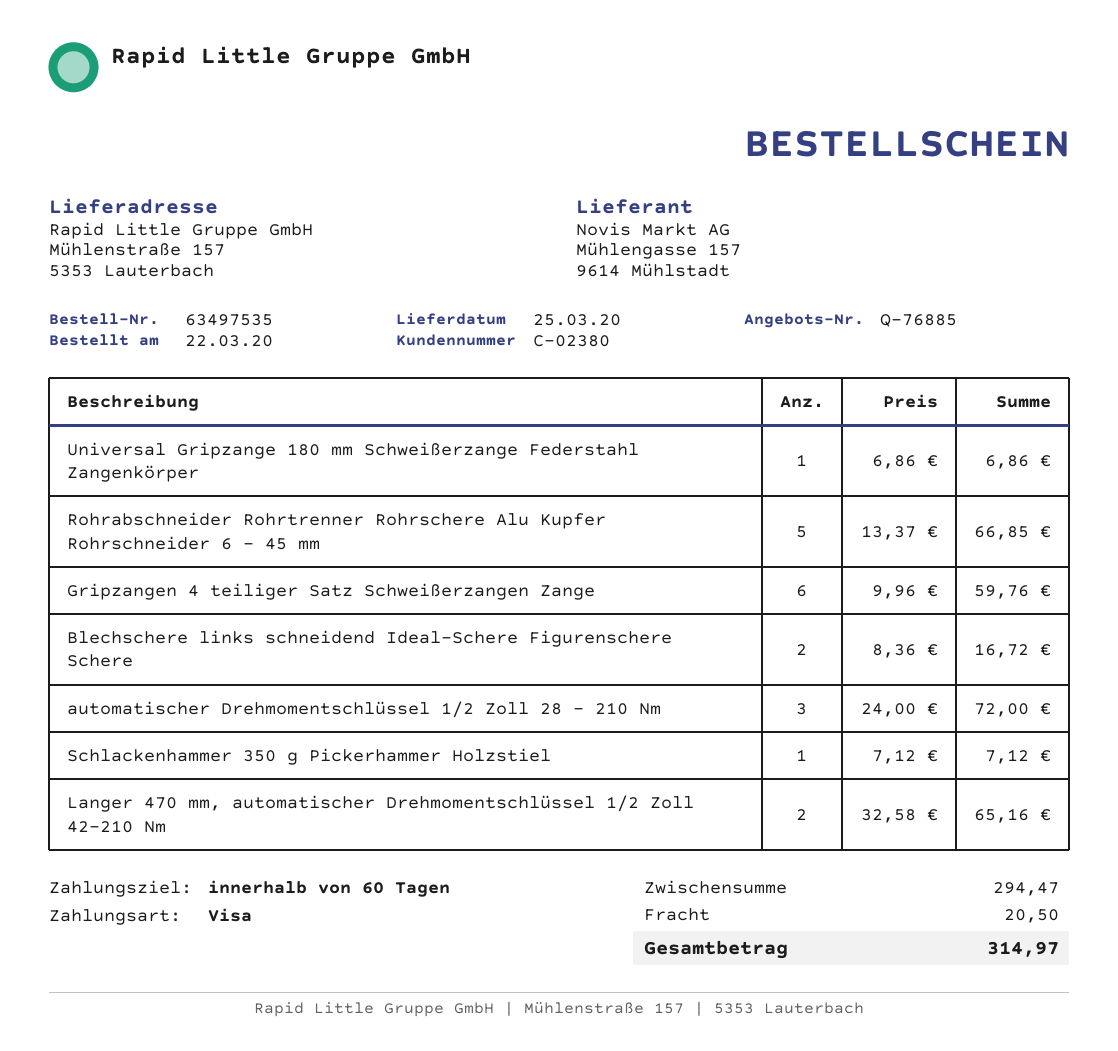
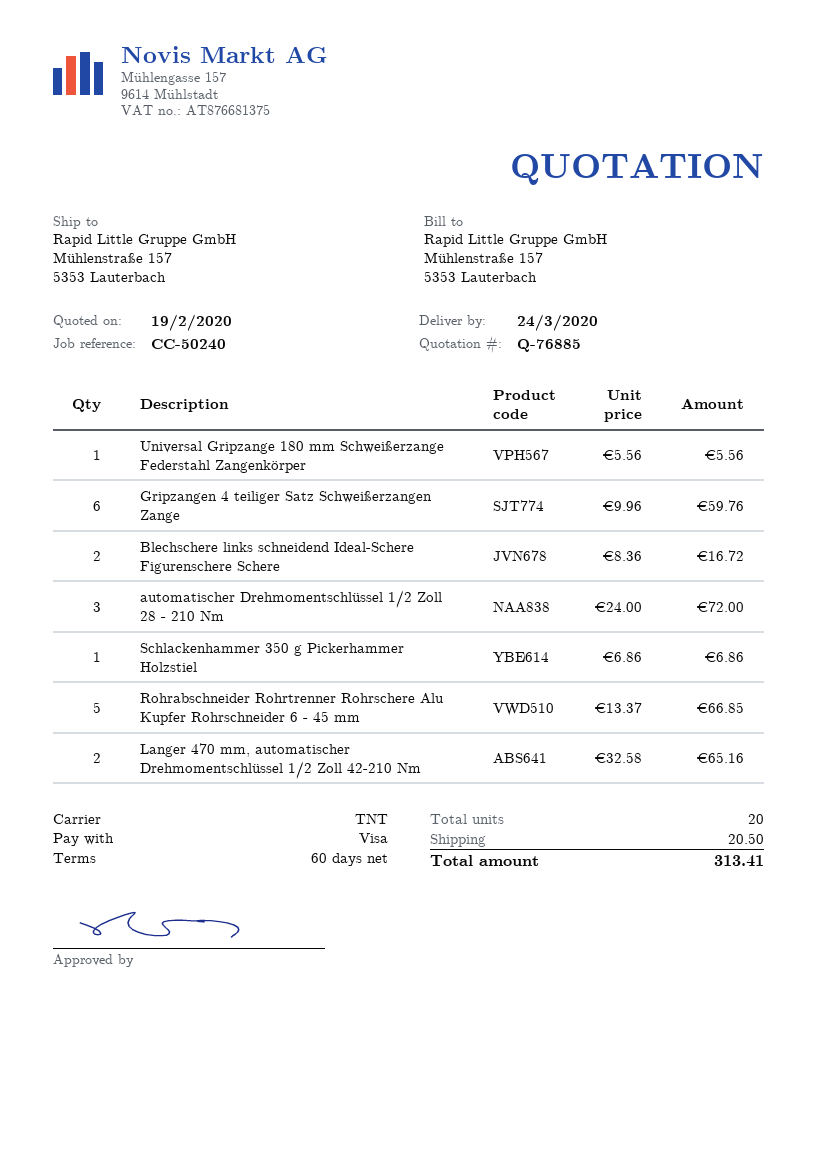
delivery date: 2020-03-25 -> 2020-03-24
Universal Gripzange 180 mm Schweißerzange Federstahl Zangenkörper: 1 x 6.86 = 6.86 -> 1 x 5.56 = 5.56
Schlackenhammer 350 g Pickerhammer Holzstiel: 1 x 7.12 = 7.12 -> 1 x 6.86 = 6.86
total: 314.97 -> 313.41

